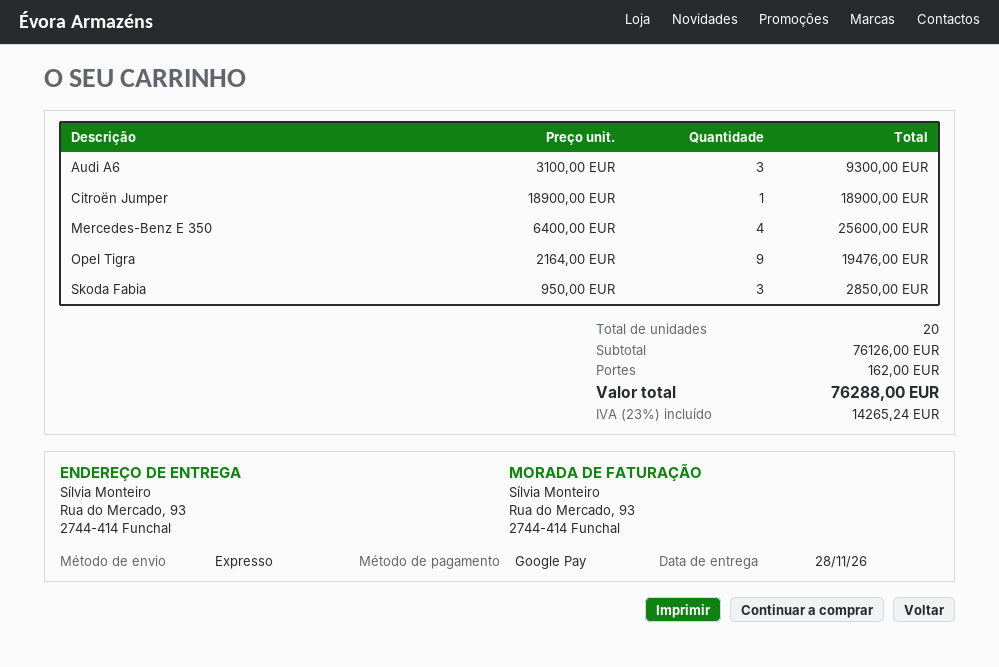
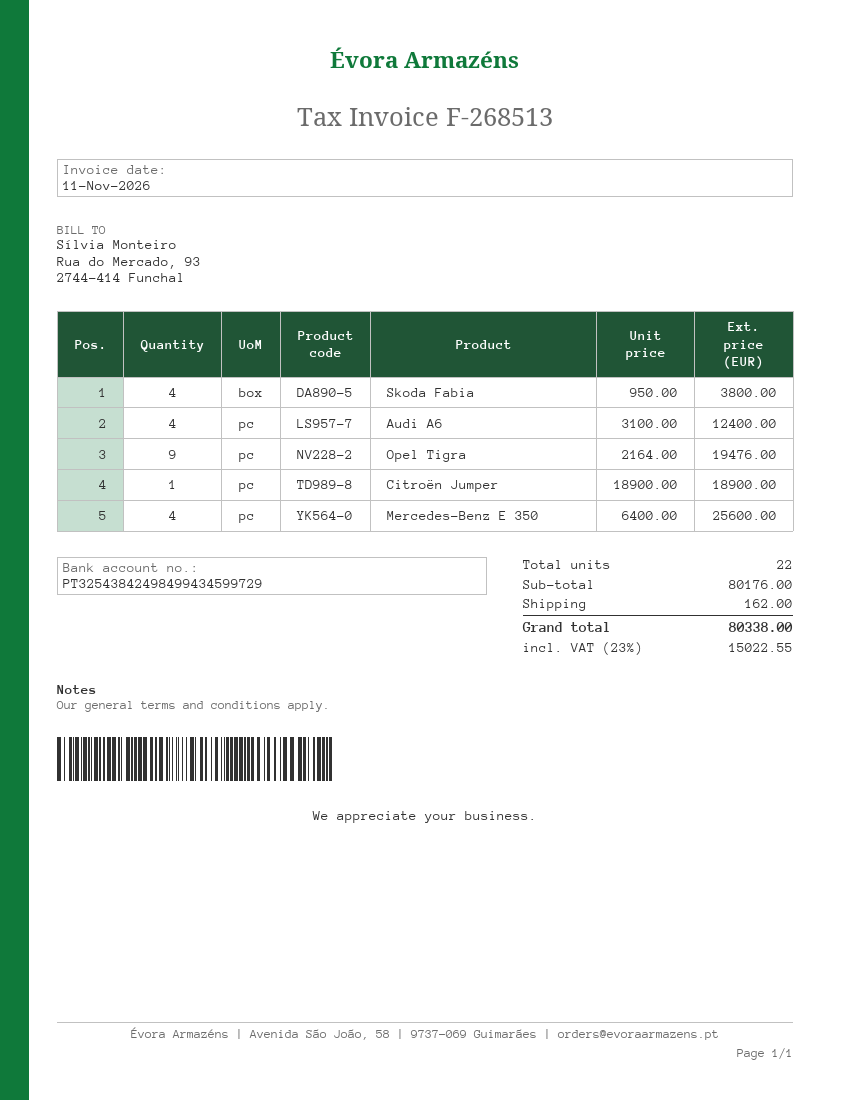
Audi A6: 3 x 3100.00 = 9300.00 -> 4 x 3100.00 = 12400.00
Skoda Fabia: 3 x 950.00 = 2850.00 -> 4 x 950.00 = 3800.00
total quantity: 20 -> 22
subtotal: 76126.00 -> 80176.00
tax: 23% = 14265.24 -> 23% = 15022.55
total: 76288.00 -> 80338.00

